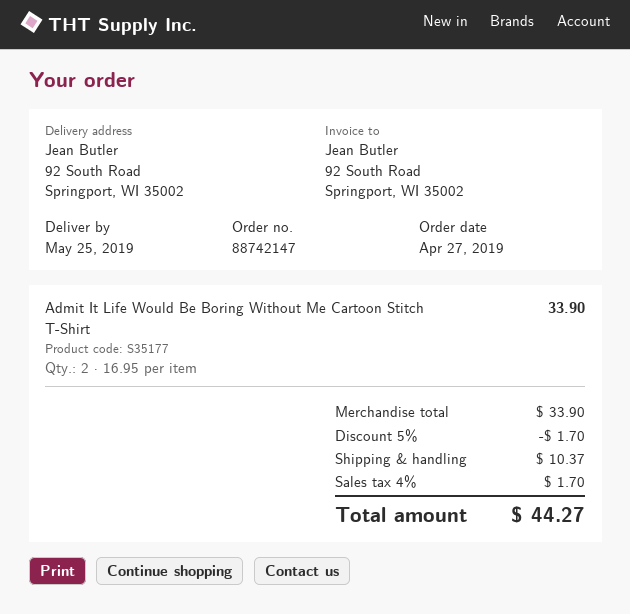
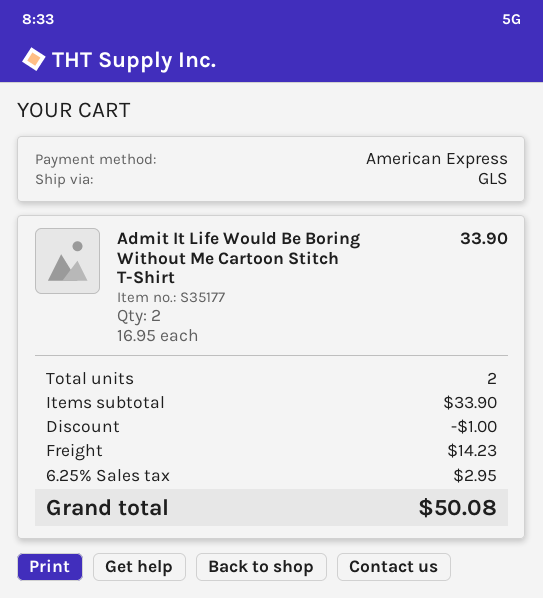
discount: 1.70 -> 1.00
shipping: 10.37 -> 14.23
tax: 4% = 1.70 -> 6.25% = 2.95
total: 44.27 -> 50.08

